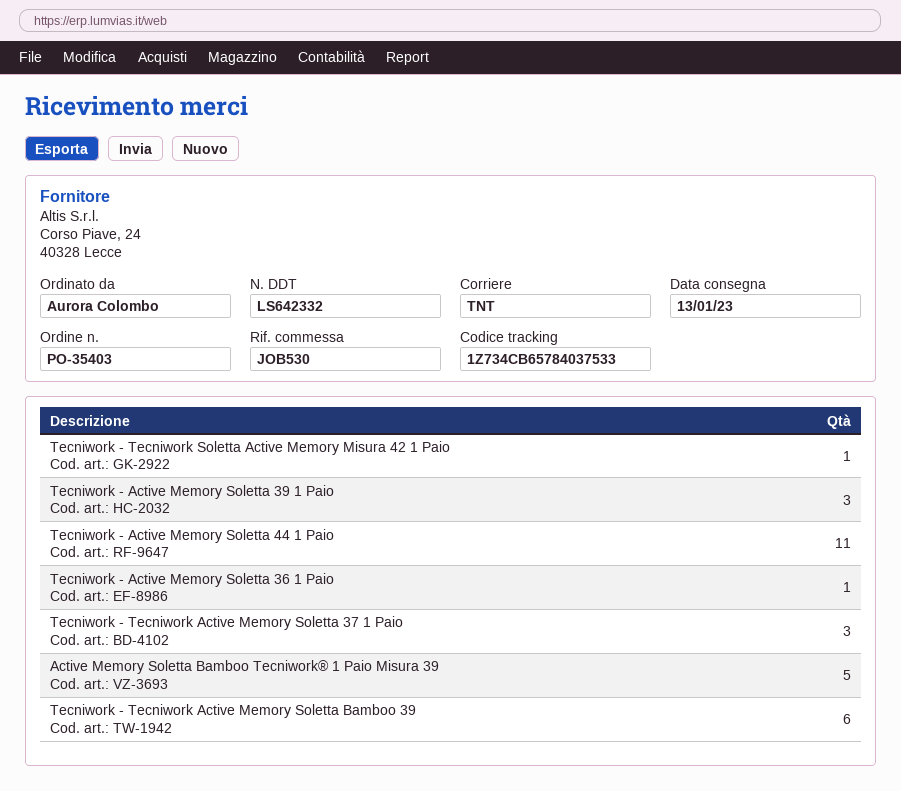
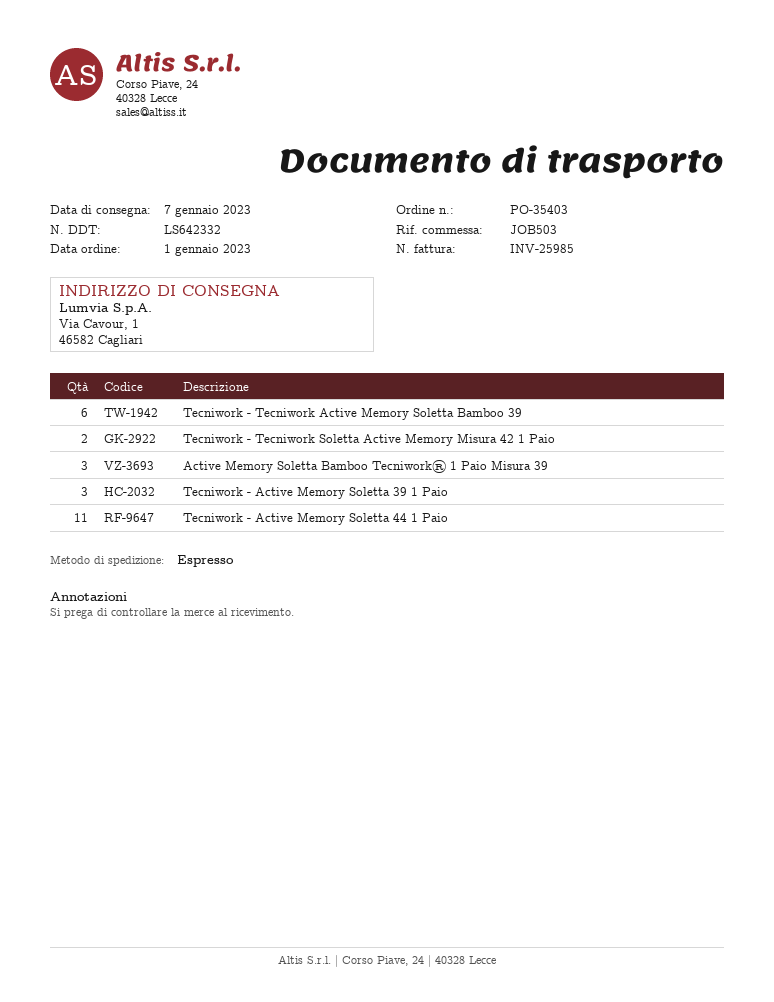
delivery date: 2023-01-13 -> 2023-01-07
reference: JOB530 -> JOB503
shipping method: TNT -> express
Tecniwork - Tecniwork Soletta Active Memory Misura 42 1 Paio: 1 -> 2
Tecniwork - Active Memory Soletta 36 1 Paio: 1 -> none
Tecniwork - Tecniwork Active Memory Soletta 37 1 Paio: 3 -> none
Active Memory Soletta Bamboo Tecniwork® 1 Paio Misura 39: 5 -> 3

